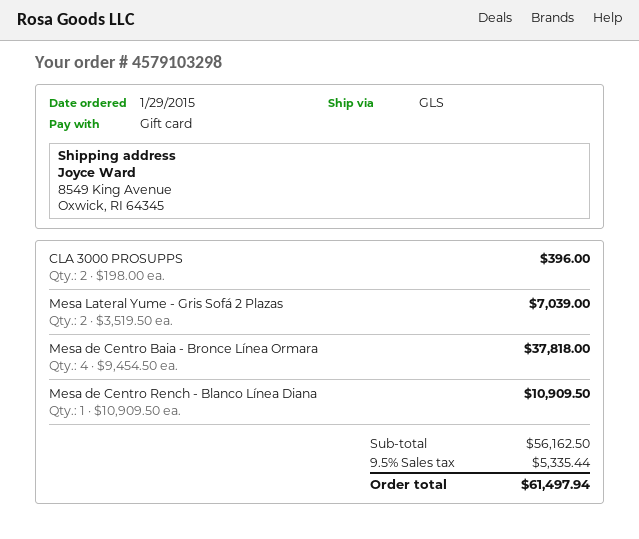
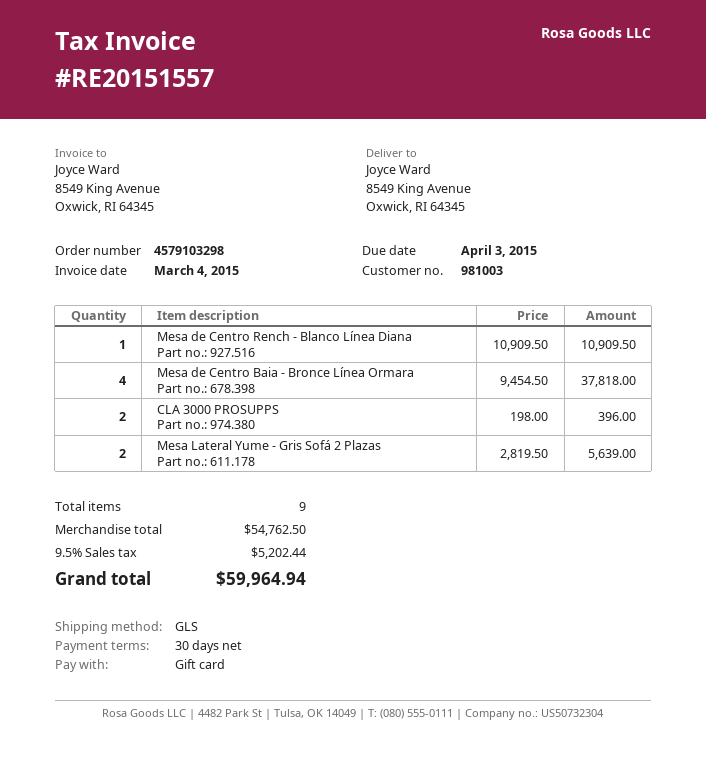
Mesa Lateral Yume - Gris Sofá 2 Plazas: 2 x 3519.50 = 7039.00 -> 2 x 2819.50 = 5639.00
subtotal: 56162.50 -> 54762.50
tax: 9.5% = 5335.44 -> 9.5% = 5202.44
total: 61497.94 -> 59964.94

